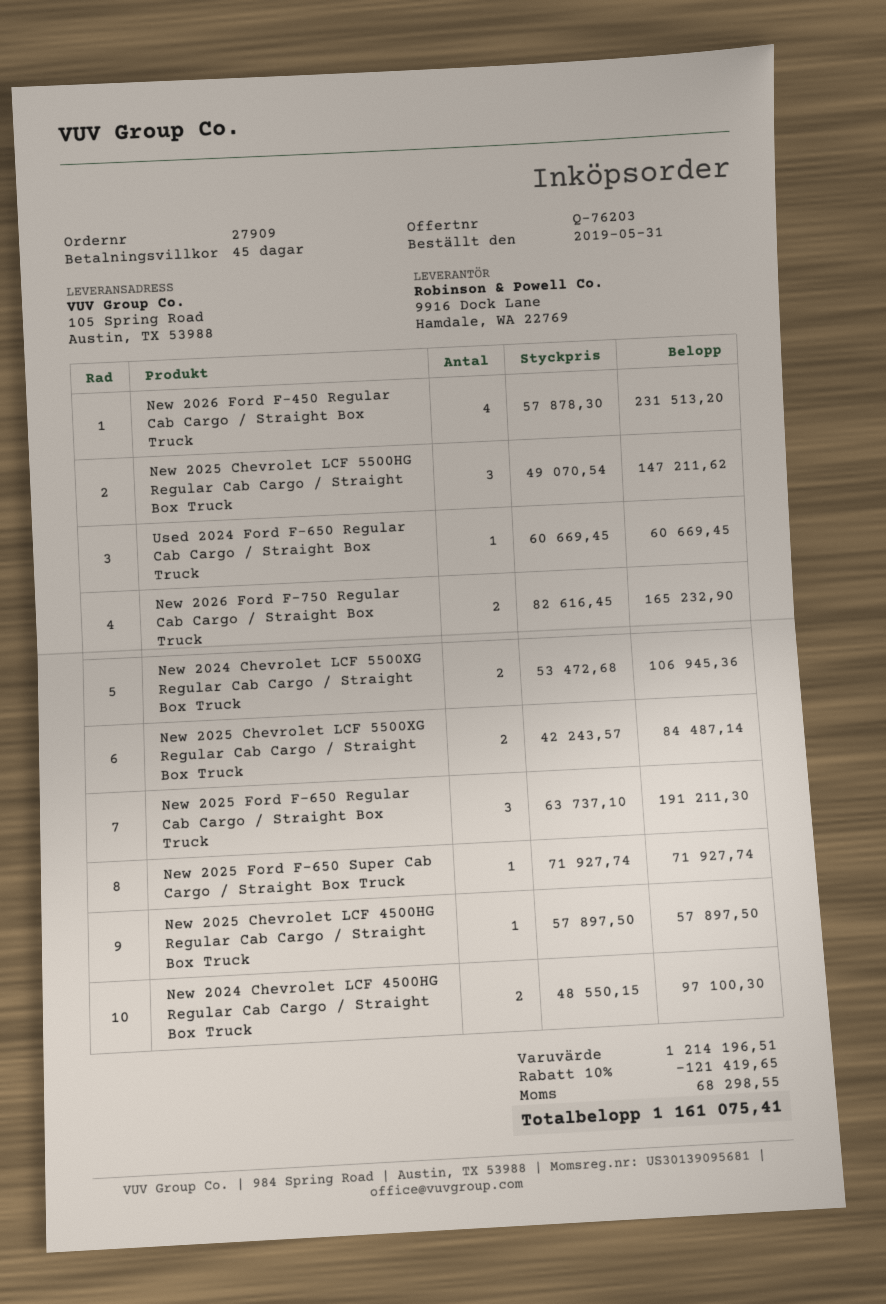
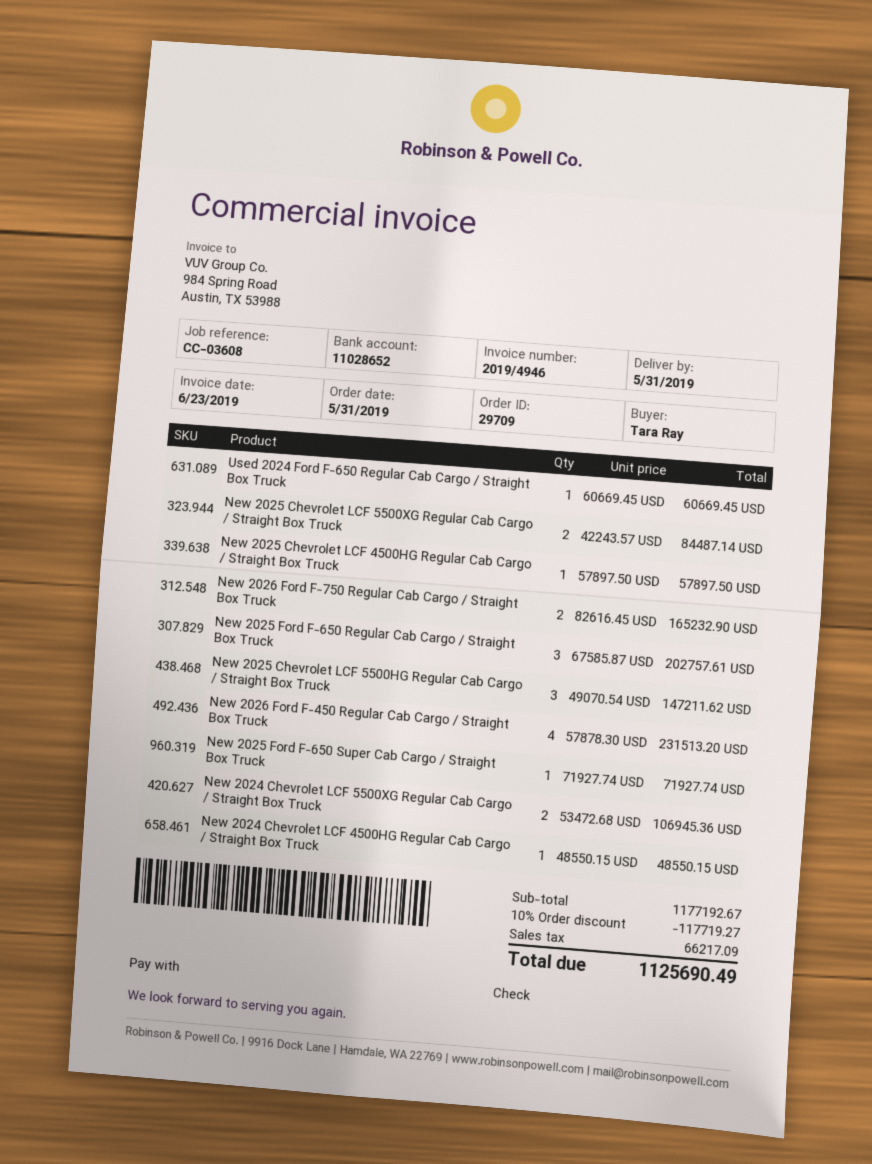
order number: 27909 -> 29709
New 2025 Ford F-650 Regular Cab Cargo / Straight Box Truck: 3 x 63737.10 = 191211.30 -> 3 x 67585.87 = 202757.61
New 2024 Chevrolet LCF 4500HG Regular Cab Cargo / Straight Box Truck: 2 x 48550.15 = 97100.30 -> 1 x 48550.15 = 48550.15
subtotal: 1214196.51 -> 1177192.67
discount: 10% = 121419.65 -> 10% = 117719.27
tax: 68298.55 -> 66217.09
total: 1161075.41 -> 1125690.49

